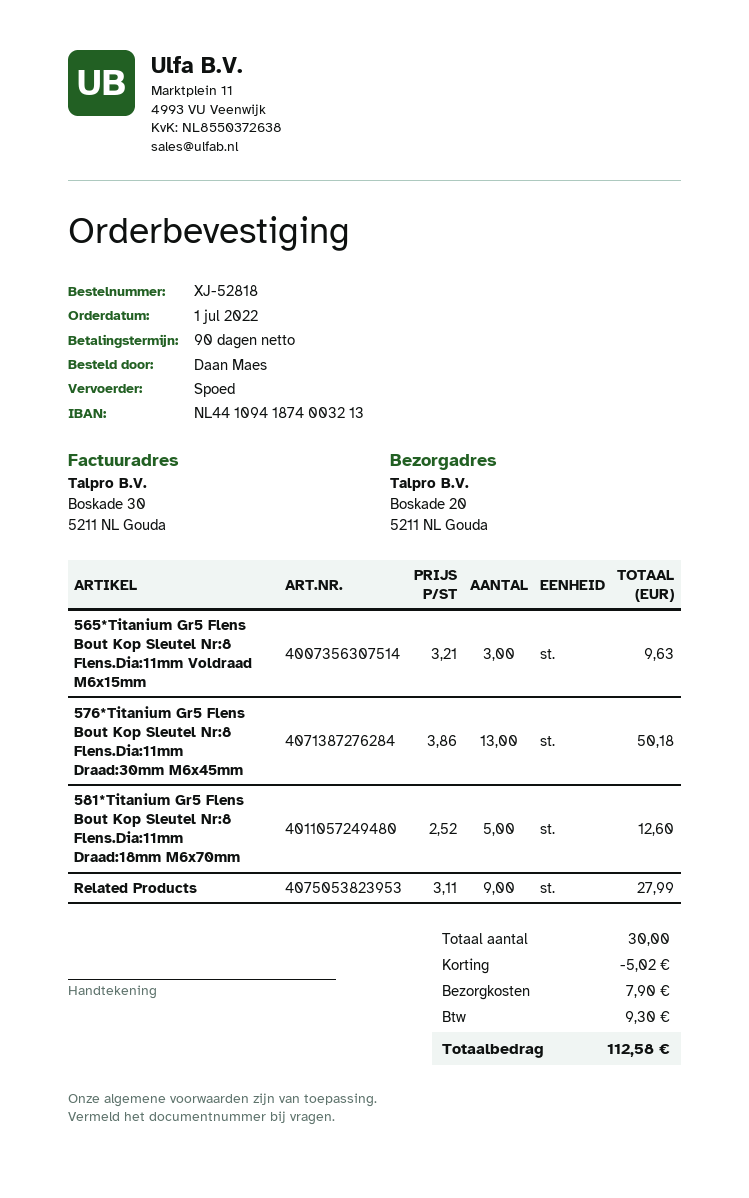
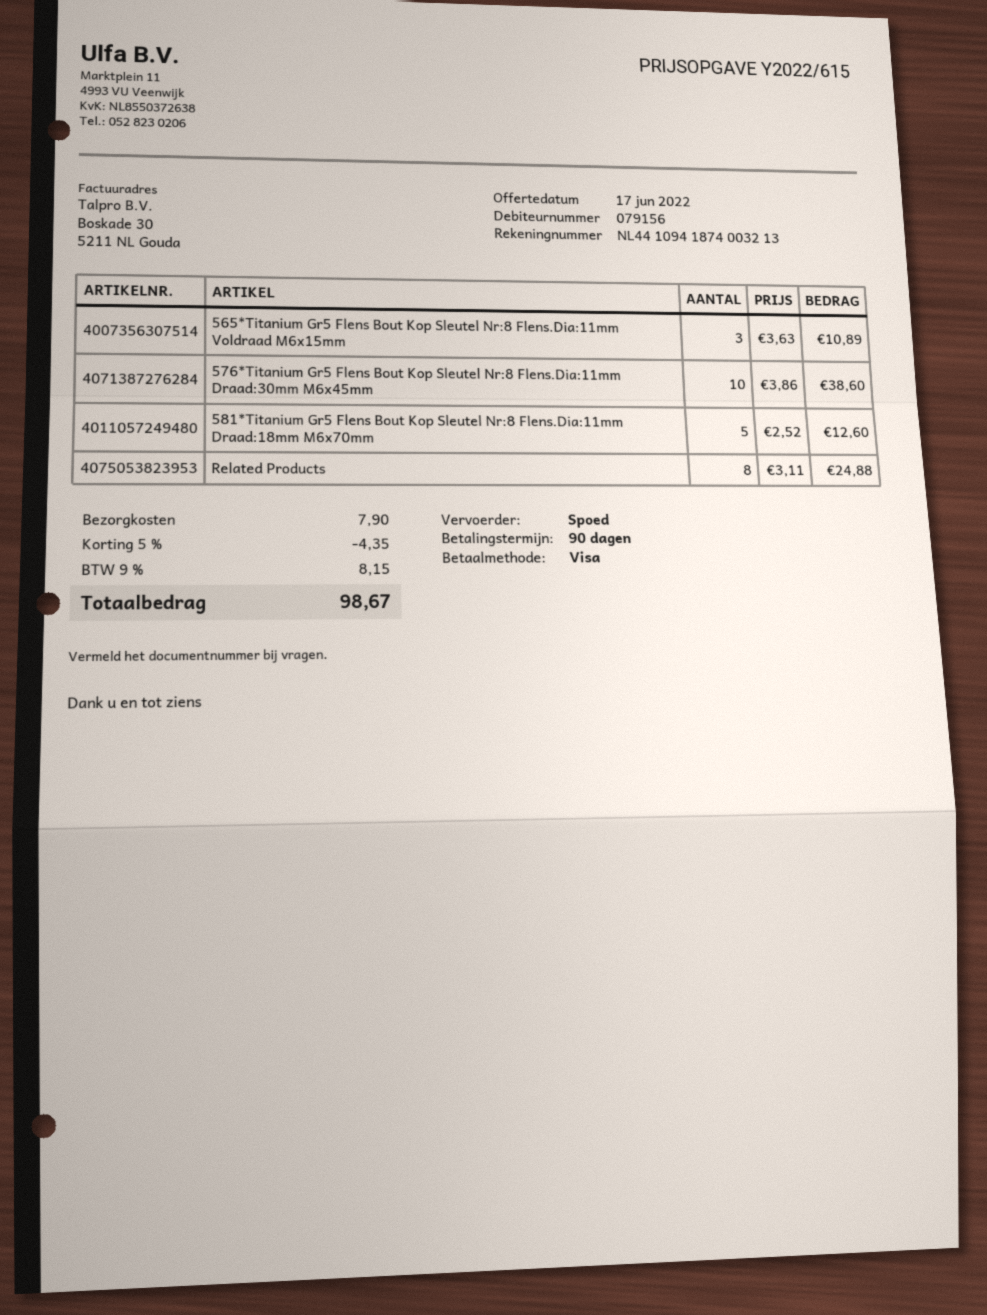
565*Titanium Gr5 Flens Bout Kop Sleutel Nr:8 Flens.Dia:11mm Voldraad M6x15mm: 3 x 3.21 = 9.63 -> 3 x 3.63 = 10.89
576*Titanium Gr5 Flens Bout Kop Sleutel Nr:8 Flens.Dia:11mm Draad:30mm M6x45mm: 13 x 3.86 = 50.18 -> 10 x 3.86 = 38.60
Related Products: 9 x 3.11 = 27.99 -> 8 x 3.11 = 24.88
discount: 5.02 -> 4.35
tax: 9.30 -> 8.15
total: 112.58 -> 98.67

